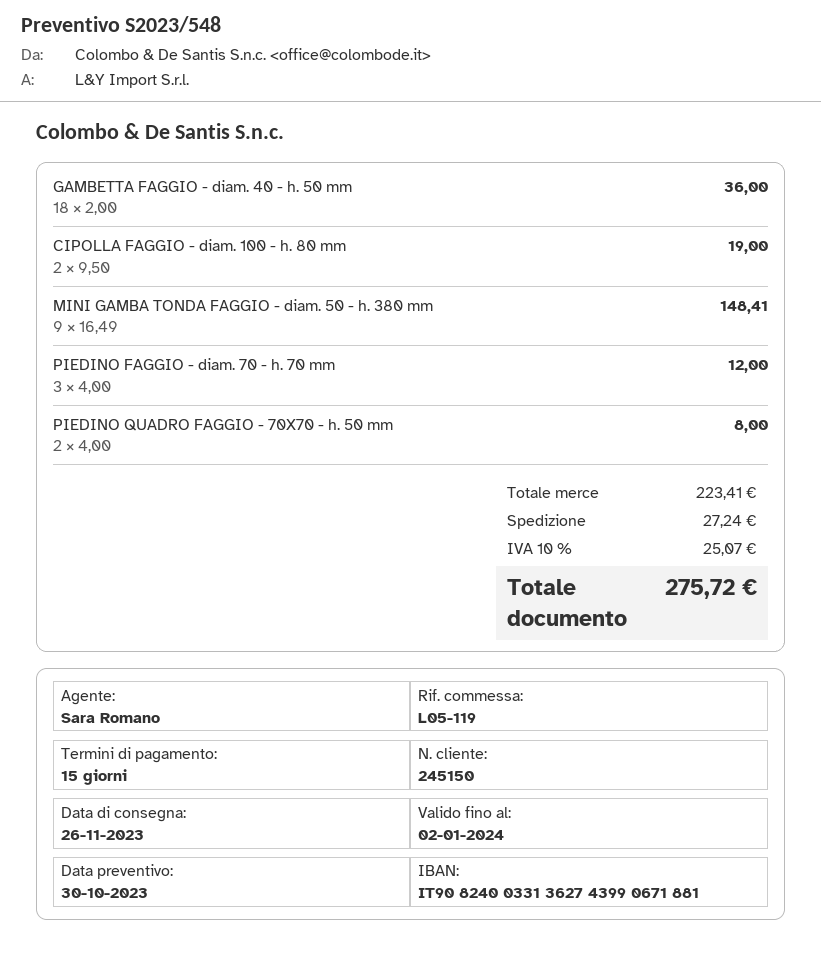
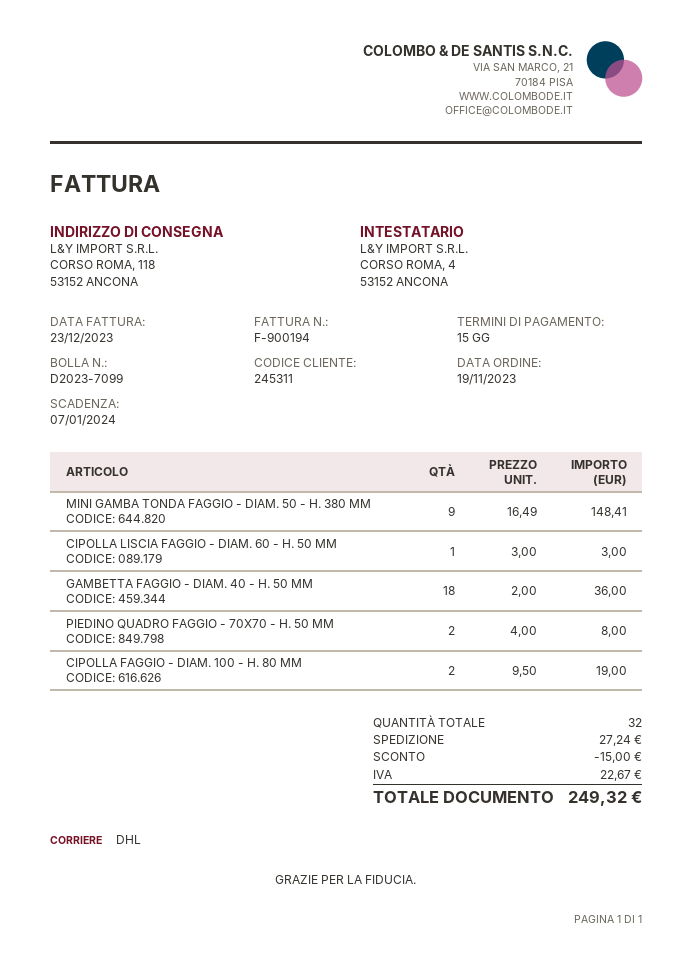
customer number: 245150 -> 245311
PIEDINO FAGGIO - diam. 70 - h. 70 mm: 3 x 4.00 = 12.00 -> none
CIPOLLA LISCIA FAGGIO - DIAM. 60 - H. 50 MM: none -> 1 x 3.00 = 3.00
discount: none -> 15.00
tax: 25.07 -> 22.67
total: 275.72 -> 249.32

